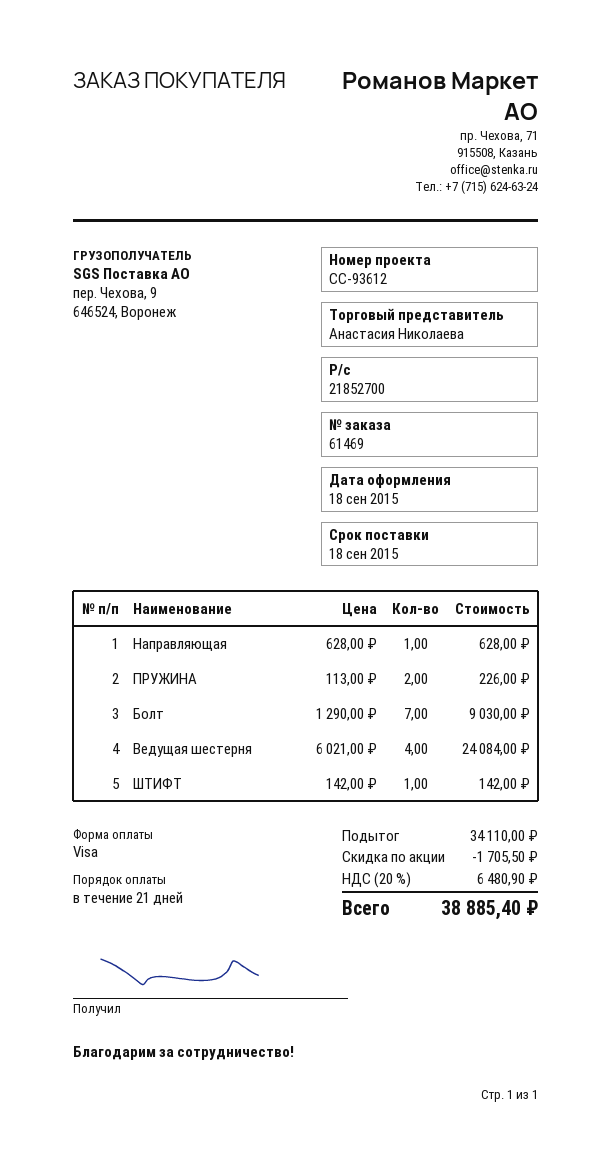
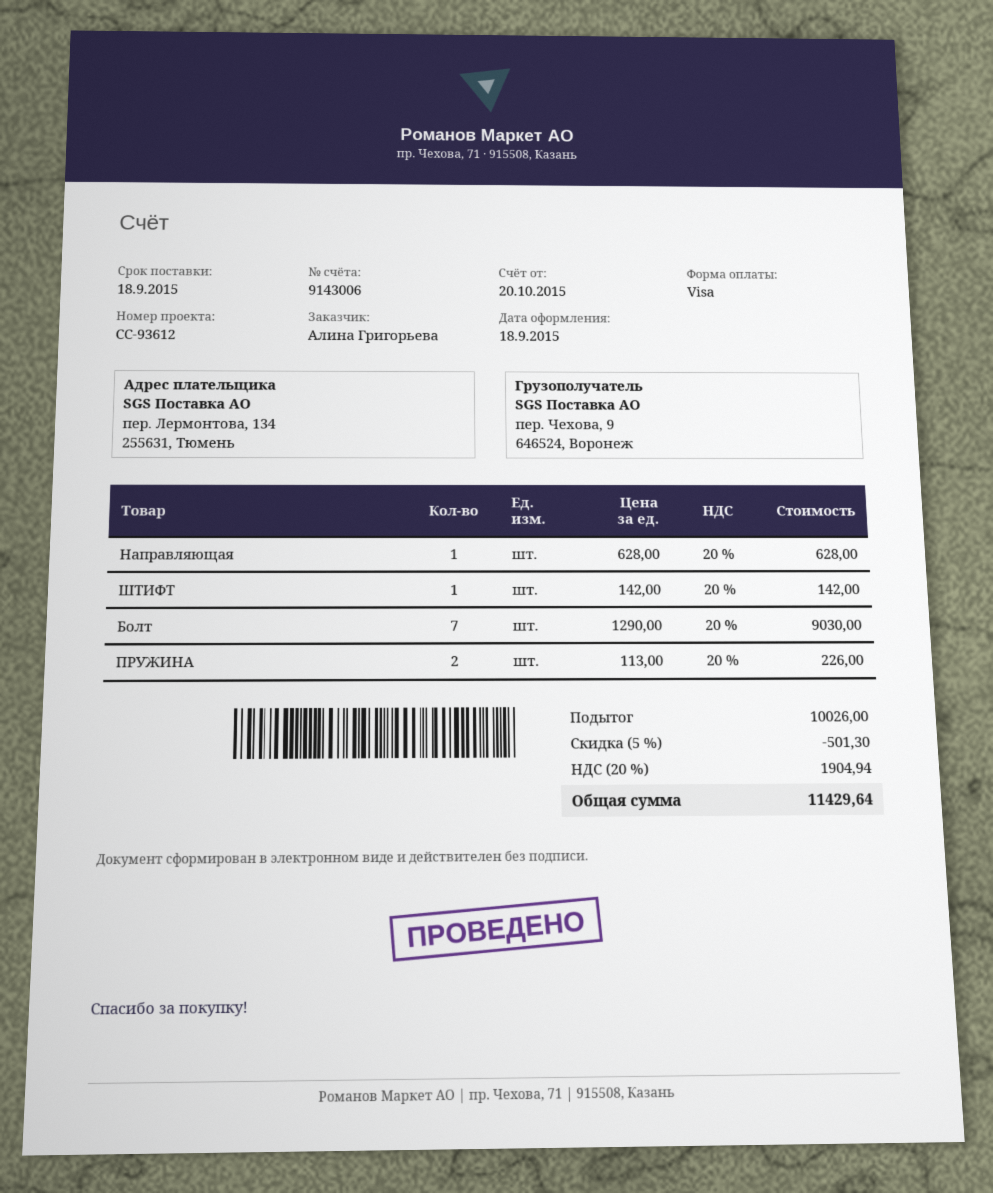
Ведущая шестерня: 4 x 6021.00 = 24084.00 -> none
subtotal: 34110.00 -> 10026.00
discount: 1705.50 -> 501.30
tax: 20% = 6480.90 -> 20% = 1904.94
total: 38885.40 -> 11429.64

